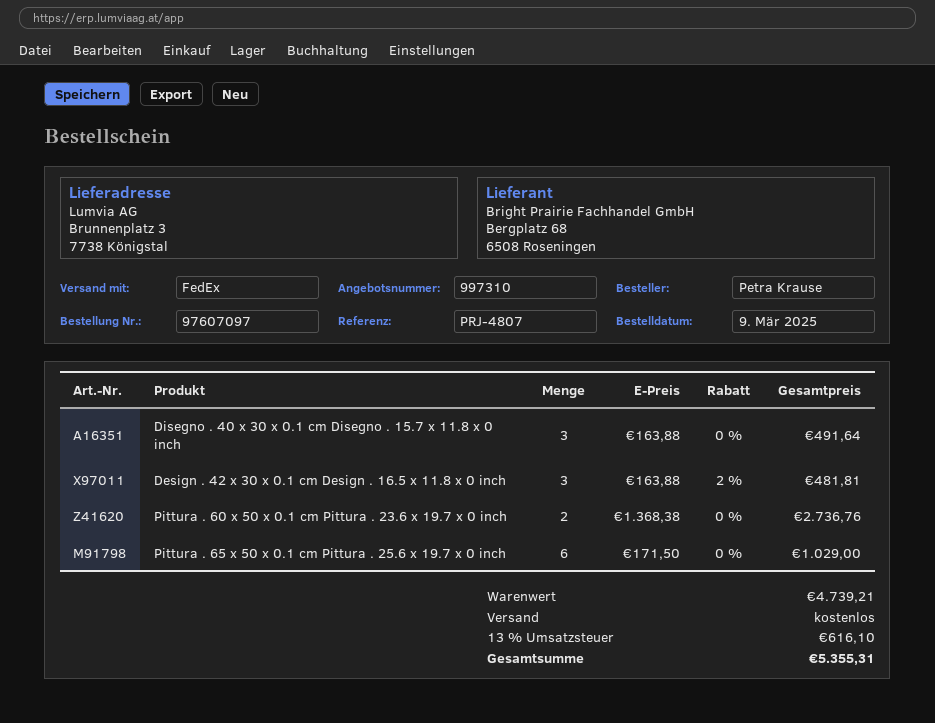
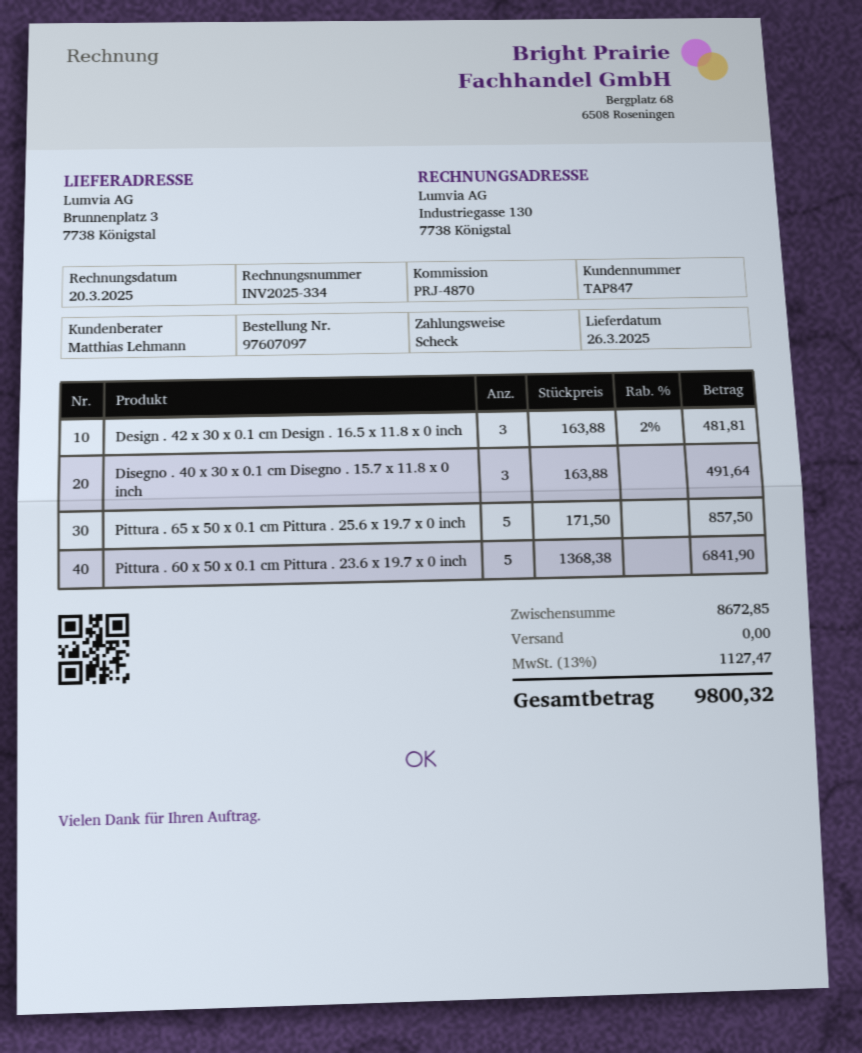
reference: PRJ-4807 -> PRJ-4870
Pittura . 60 x 50 x 0.1 cm Pittura . 23.6 x 19.7 x 0 inch: 2 x 1368.38 = 2736.76 -> 5 x 1368.38 = 6841.90
Pittura . 65 x 50 x 0.1 cm Pittura . 25.6 x 19.7 x 0 inch: 6 x 171.50 = 1029.00 -> 5 x 171.50 = 857.50
subtotal: 4739.21 -> 8672.85
tax: 13% = 616.10 -> 13% = 1127.47
total: 5355.31 -> 9800.32

